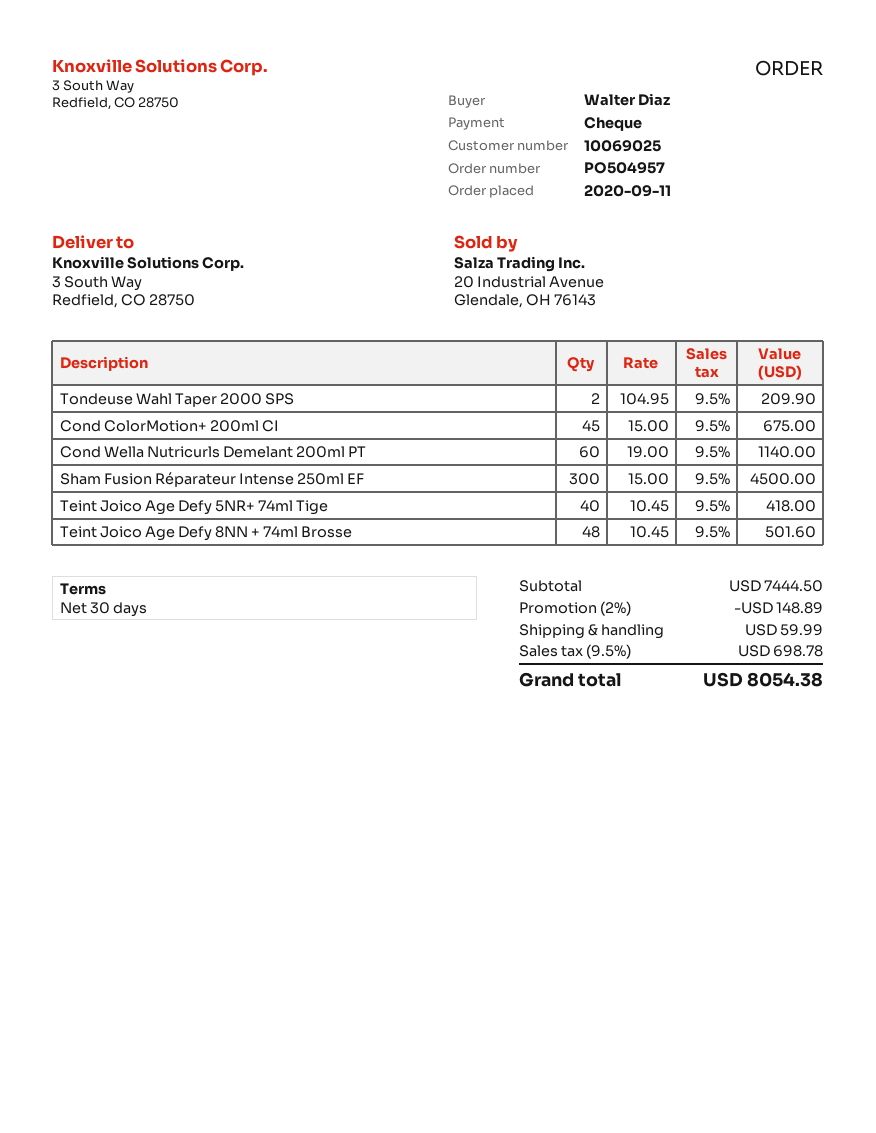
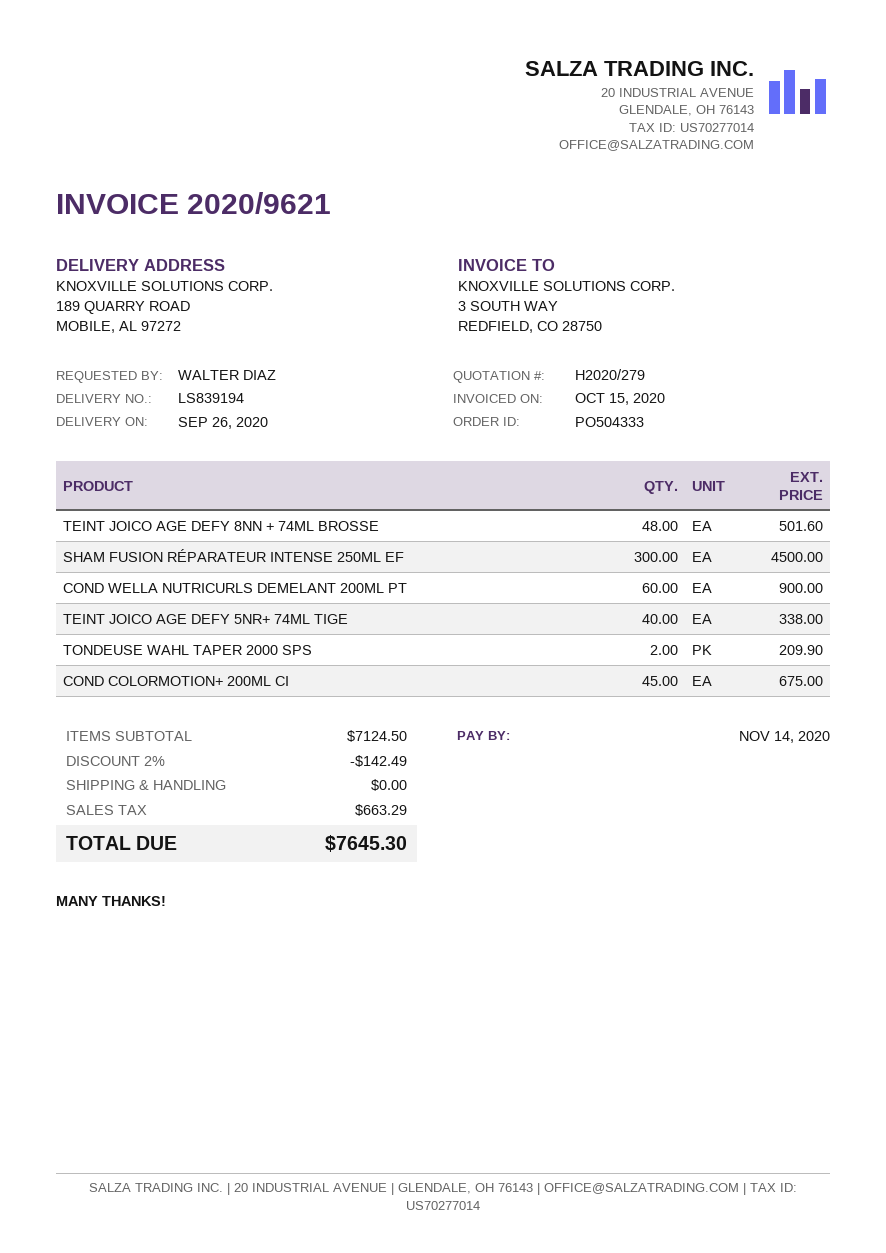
order number: PO504957 -> PO504333
ship to: 3 South Way, Redfield, CO 28750 -> 189 QUARRY ROAD, MOBILE, AL 97272
Cond Wella Nutricurls Demelant 200ml PT: 60 for 1140.00 -> 60 for 900.00
Teint Joico Age Defy 5NR+ 74ml Tige: 40 for 418.00 -> 40 for 338.00
subtotal: 7444.50 -> 7124.50
discount: 2% = 148.89 -> 2% = 142.49
shipping: 59.99 -> 0.00
tax: 698.78 -> 663.29
total: 8054.38 -> 7645.30

